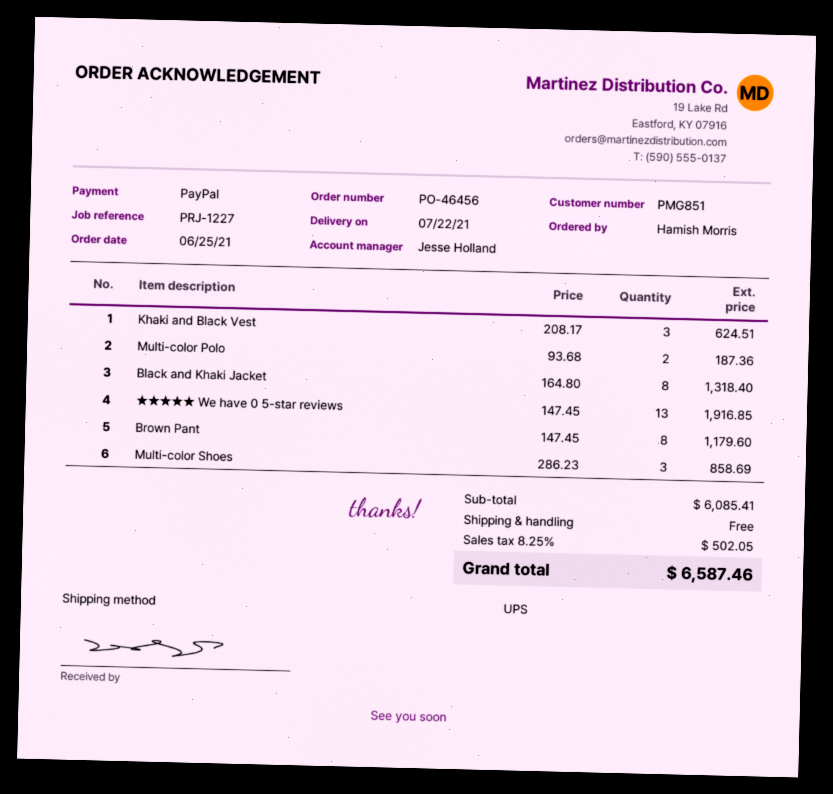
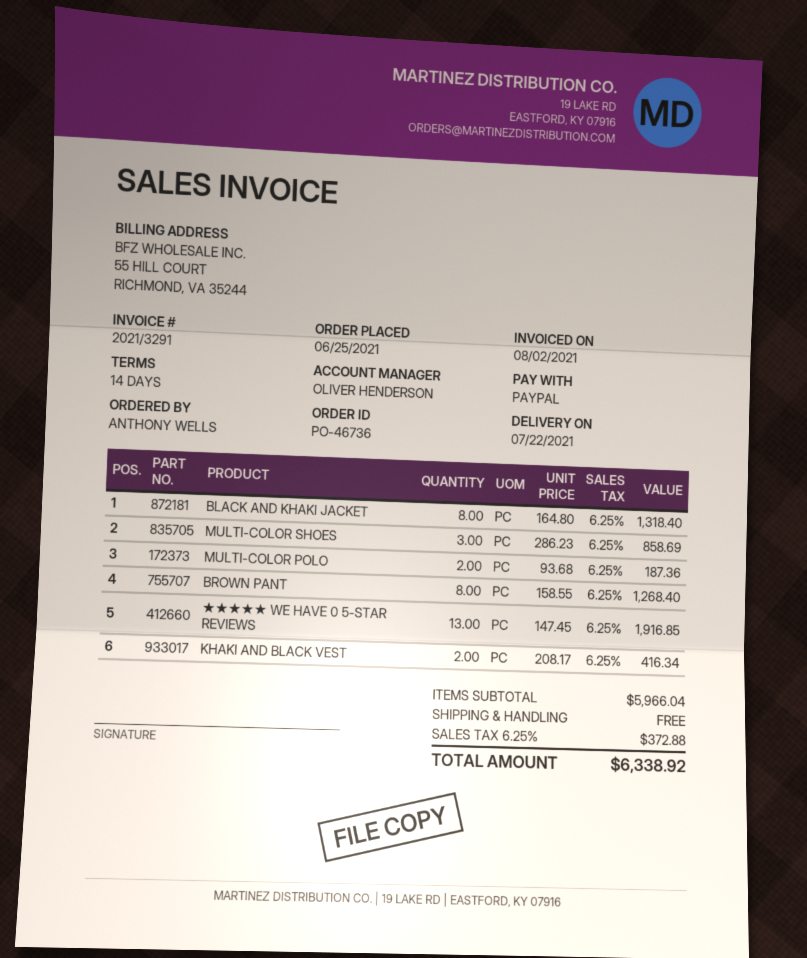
order number: PO-46456 -> PO-46736
ordered by: Hamish Morris -> ANTHONY WELLS
sales rep: Jesse Holland -> OLIVER HENDERSON
Khaki and Black Vest: 3 x 208.17 = 624.51 -> 2 x 208.17 = 416.34
Brown Pant: 8 x 147.45 = 1179.60 -> 8 x 158.55 = 1268.40
subtotal: 6085.41 -> 5966.04
tax: 8.25% = 502.05 -> 6.25% = 372.88
total: 6587.46 -> 6338.92

